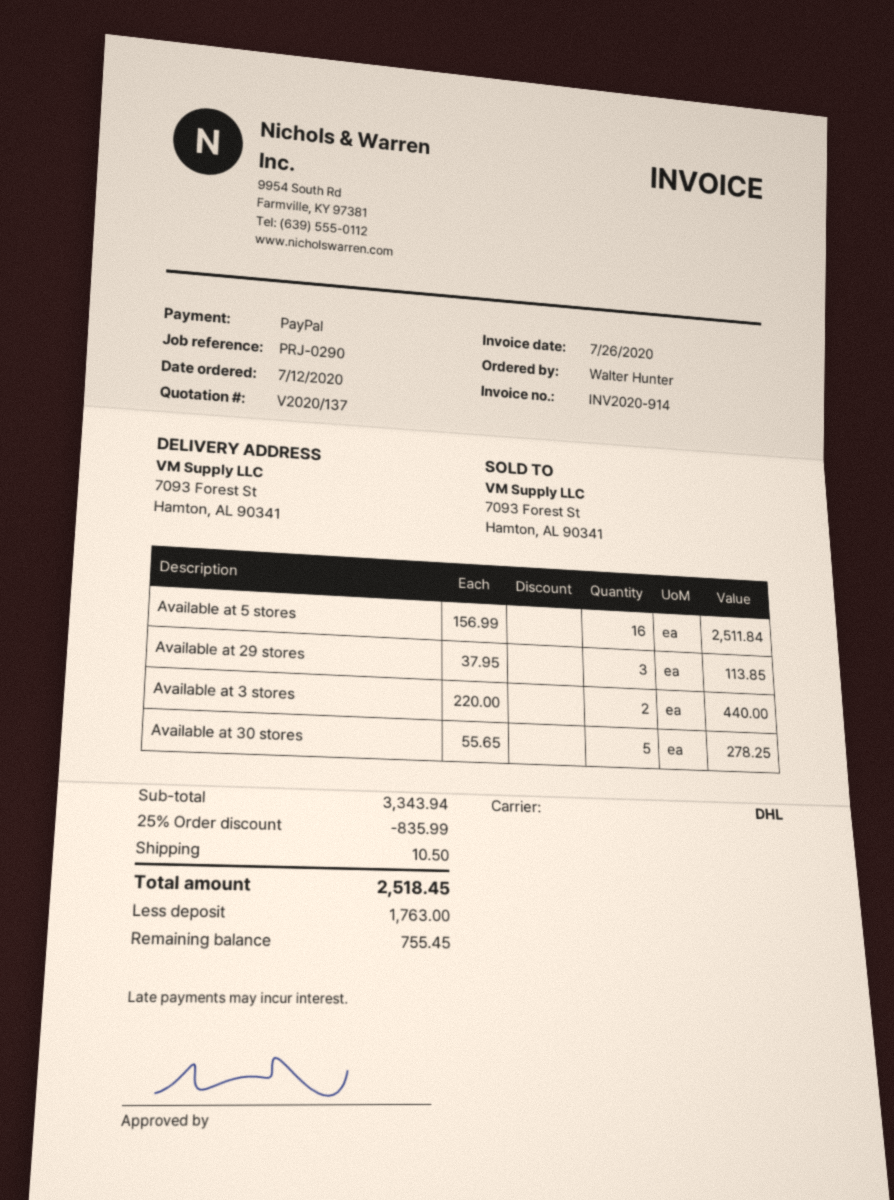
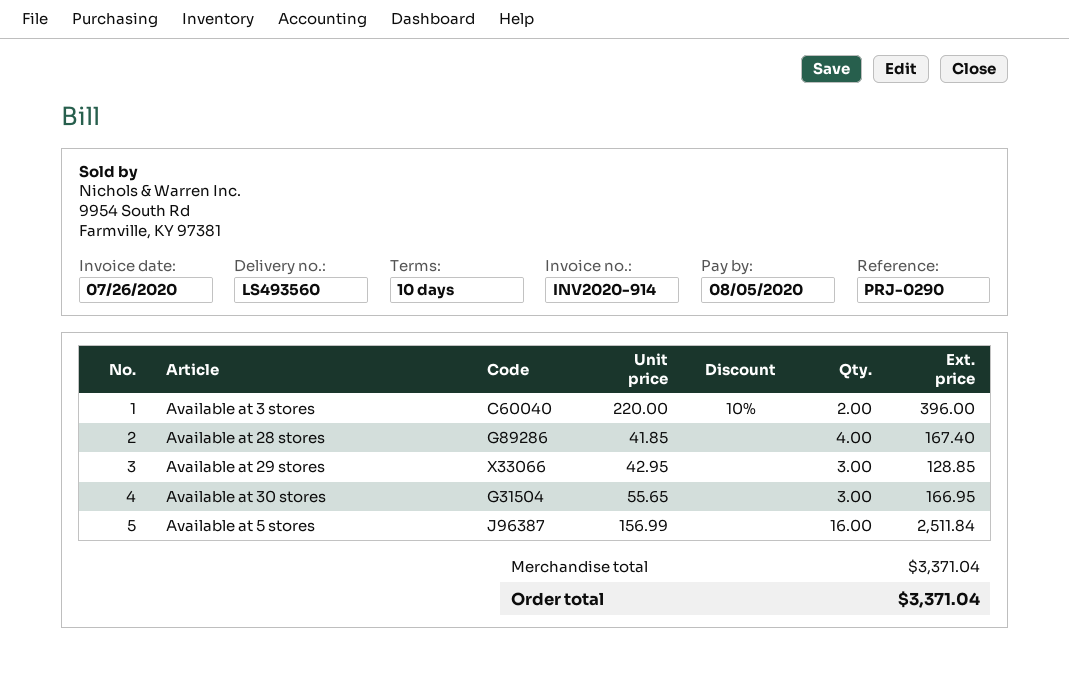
Available at 29 stores: 3 x 37.95 = 113.85 -> 3 x 42.95 = 128.85
Available at 3 stores: 2 x 220.00 = 440.00 -> 2 x 220.00 - 10% = 396.00
Available at 30 stores: 5 x 55.65 = 278.25 -> 3 x 55.65 = 166.95
Available at 28 stores: none -> 4 x 41.85 = 167.40
subtotal: 3343.94 -> 3371.04
discount: 25% = 835.99 -> none
shipping: 10.50 -> none
total: 2518.45 -> 3371.04

